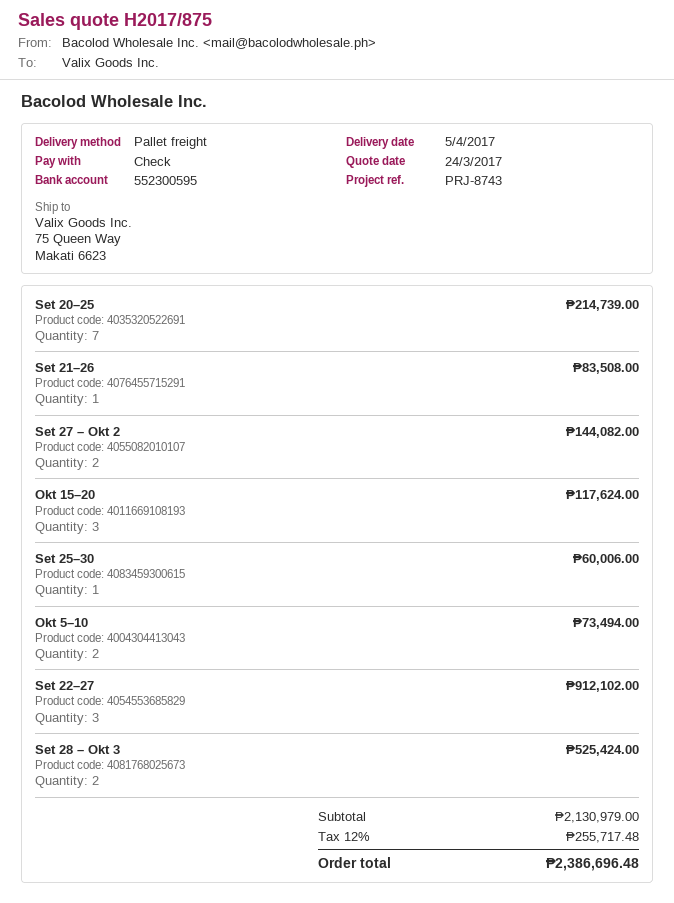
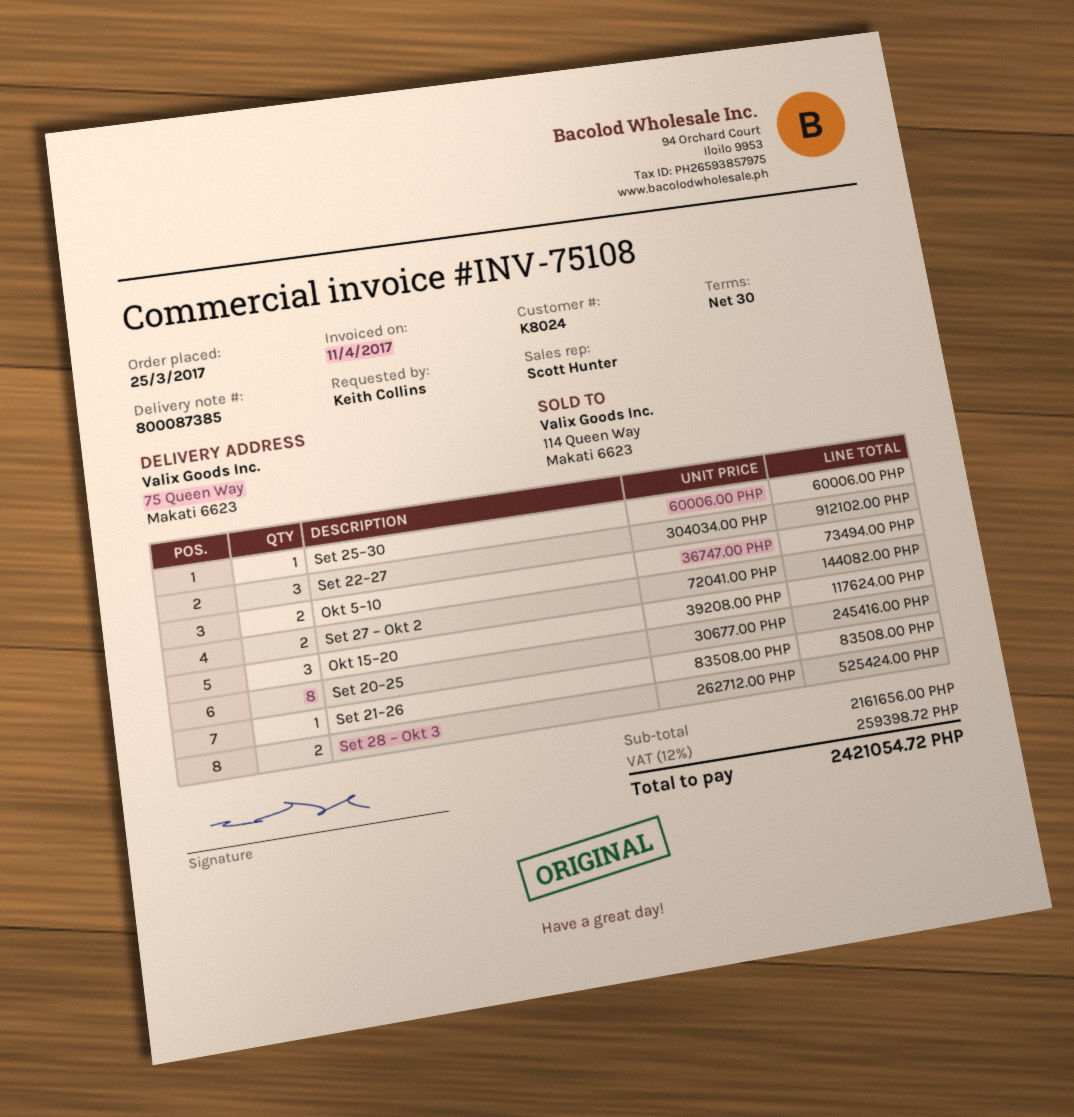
Set 20–25: 7 for 214739.00 -> 8 for 245416.00
subtotal: 2130979.00 -> 2161656.00
tax: 12% = 255717.48 -> 12% = 259398.72
total: 2386696.48 -> 2421054.72

